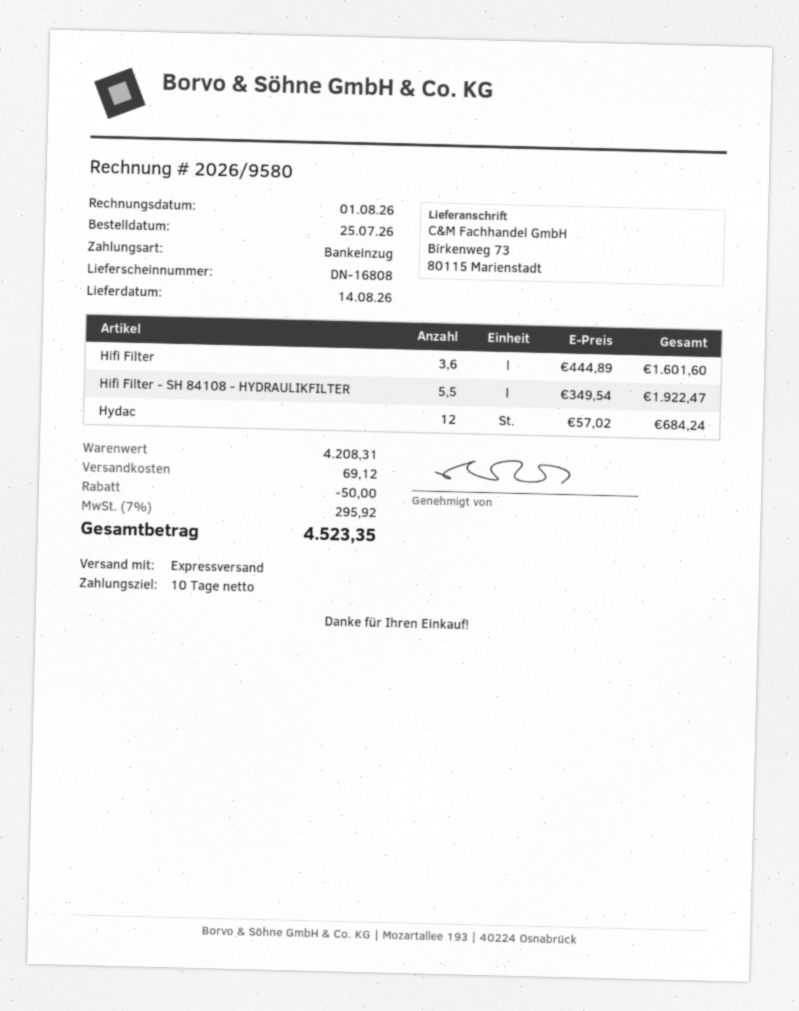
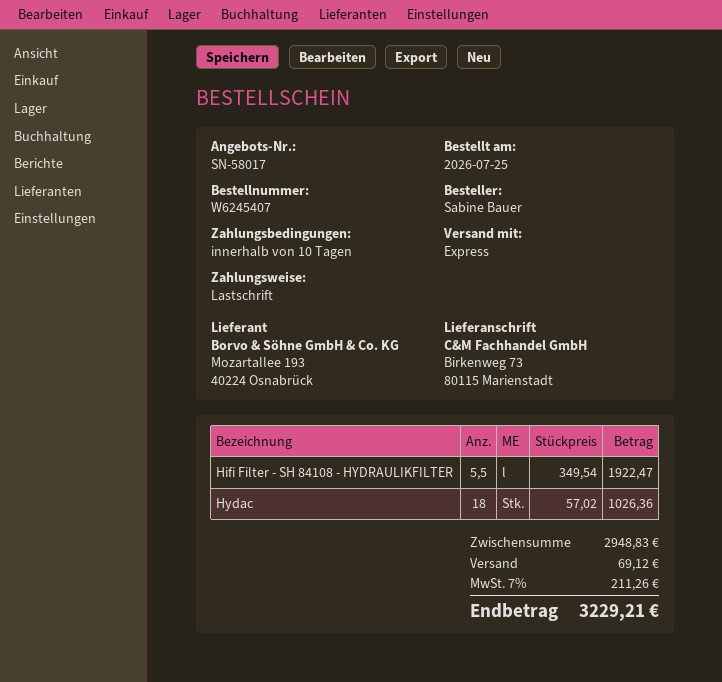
Hifi Filter: 3.6 x 444.89 = 1601.60 -> none
Hydac: 12 x 57.02 = 684.24 -> 18 x 57.02 = 1026.36
subtotal: 4208.31 -> 2948.83
discount: 50.00 -> none
tax: 7% = 295.92 -> 7% = 211.26
total: 4523.35 -> 3229.21

